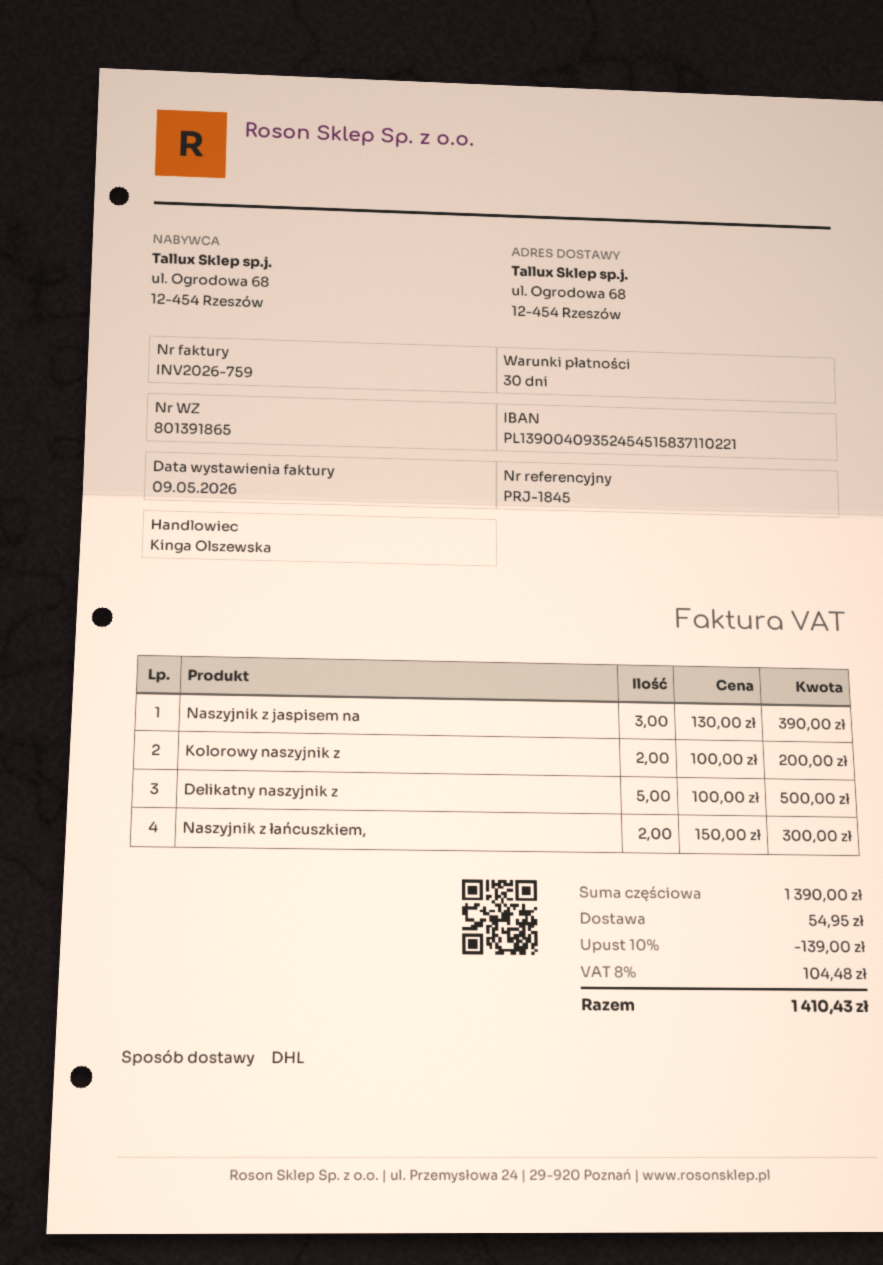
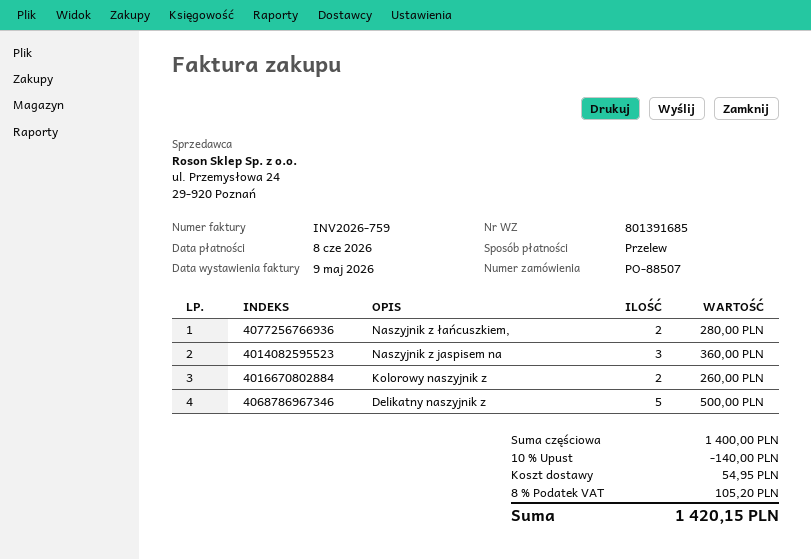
delivery note number: 801391865 -> 801391685
Naszyjnik z jaspisem na: 3 for 390.00 -> 3 for 360.00
Kolorowy naszyjnik z: 2 for 200.00 -> 2 for 260.00
Naszyjnik z łańcuszkiem,: 2 for 300.00 -> 2 for 280.00
subtotal: 1390.00 -> 1400.00
discount: 10% = 139.00 -> 10% = 140.00
tax: 8% = 104.48 -> 8% = 105.20
total: 1410.43 -> 1420.15

